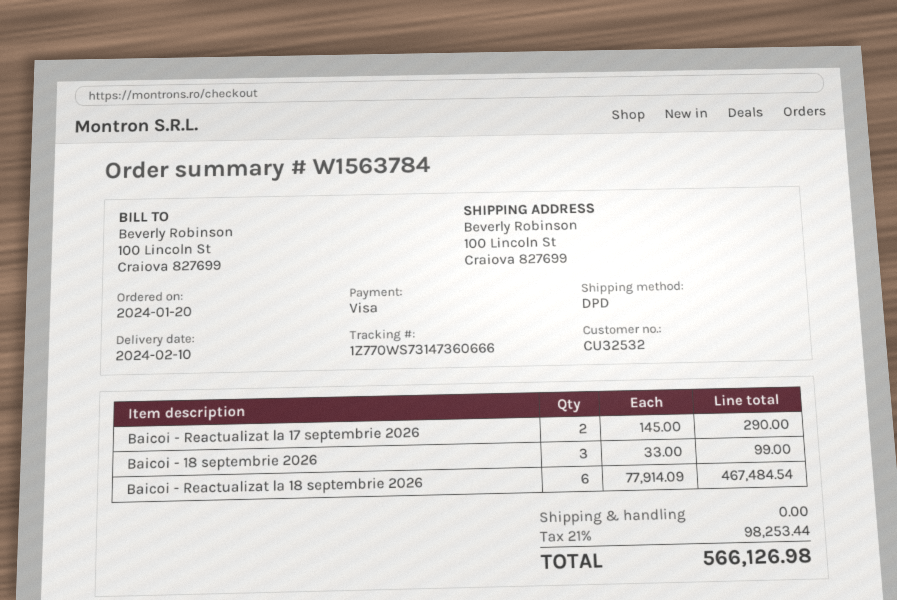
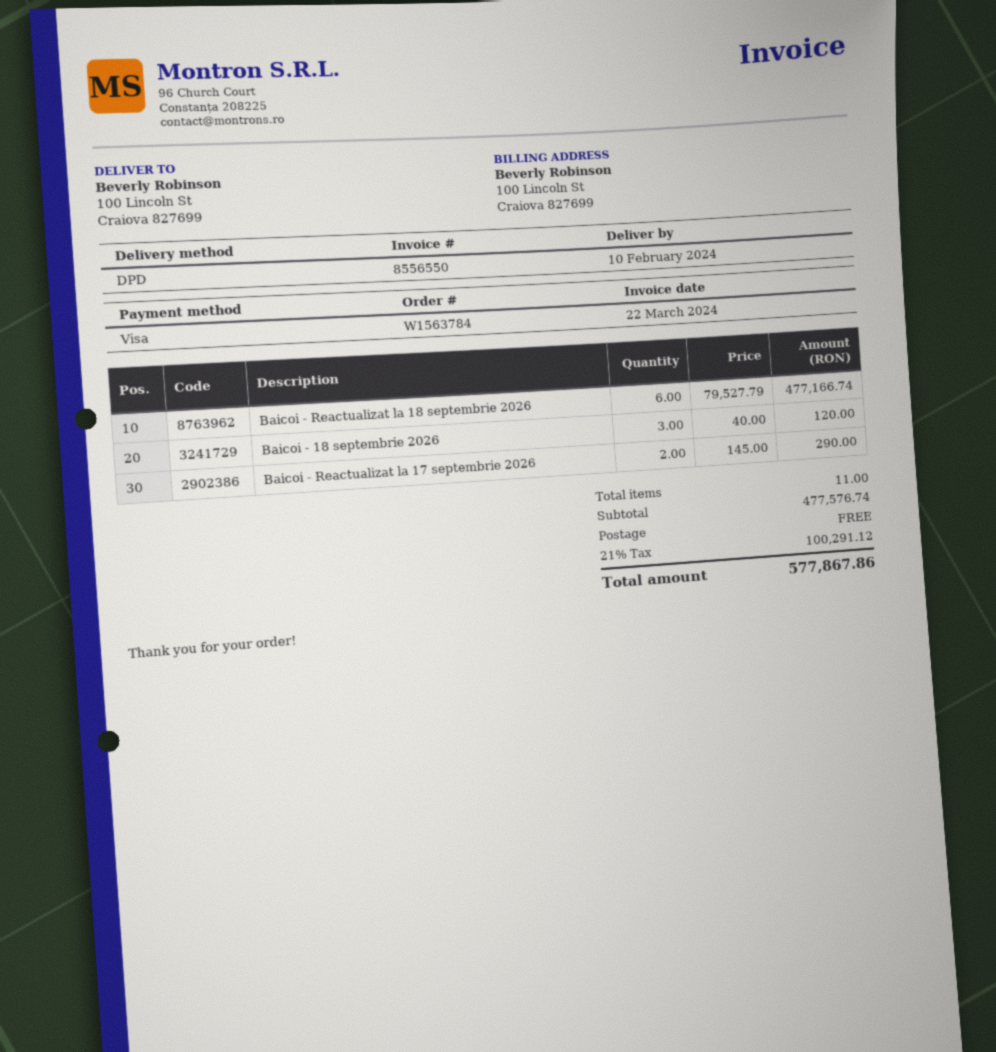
Baicoi - 18 septembrie 2026: 3 x 33.00 = 99.00 -> 3 x 40.00 = 120.00
Baicoi - Reactualizat la 18 septembrie 2026: 6 x 77914.09 = 467484.54 -> 6 x 79527.79 = 477166.74
tax: 21% = 98253.44 -> 21% = 100291.12
total: 566126.98 -> 577867.86

